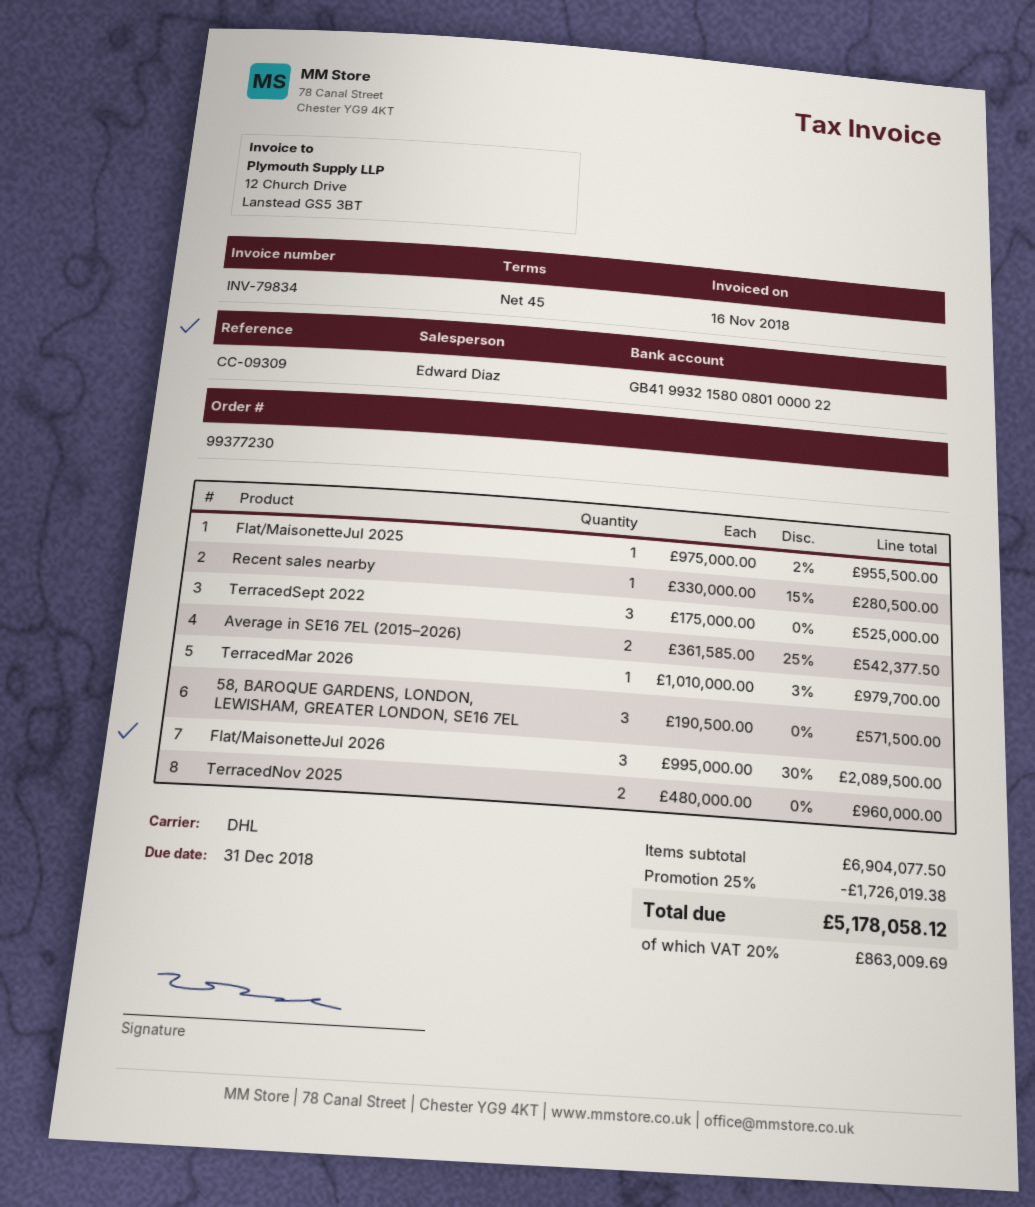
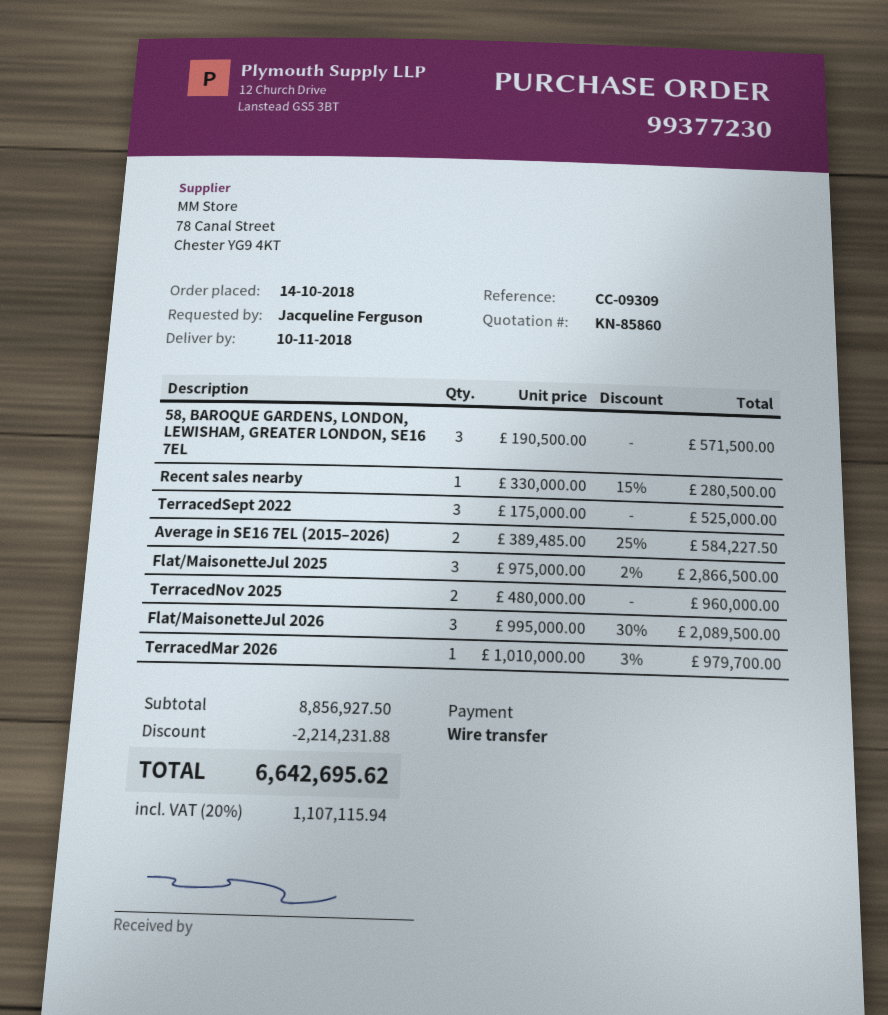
Flat/MaisonetteJul 2025: 1 x 975000.00 - 2% = 955500.00 -> 3 x 975000.00 - 2% = 2866500.00
Average in SE16 7EL (2015–2026): 2 x 361585.00 - 25% = 542377.50 -> 2 x 389485.00 - 25% = 584227.50
subtotal: 6904077.50 -> 8856927.50
discount: 1726019.38 -> 2214231.88
tax: 20% = 863009.69 -> 20% = 1107115.94
total: 5178058.12 -> 6642695.62

